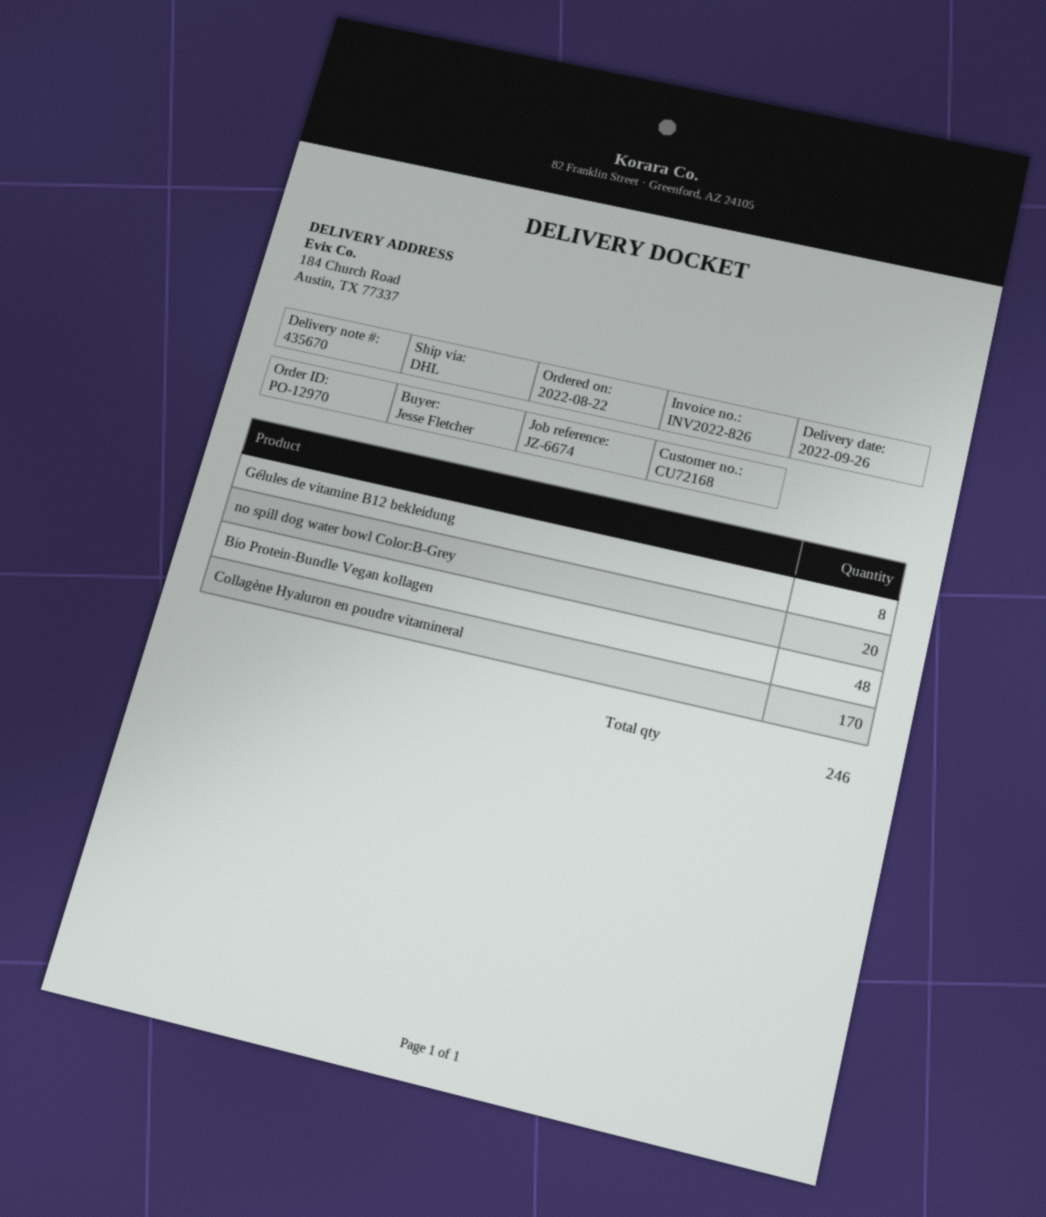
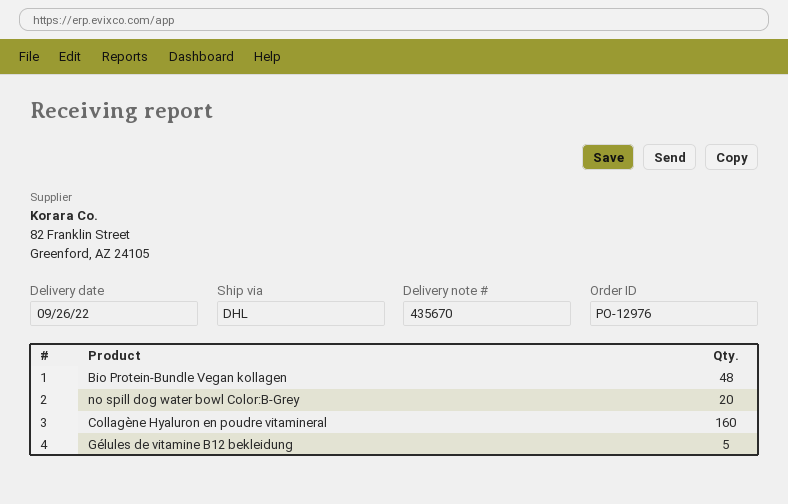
order number: PO-12970 -> PO-12976
Gélules de vitamine B12 bekleidung: 8 -> 5
Collagène Hyaluron en poudre vitamineral: 170 -> 160

